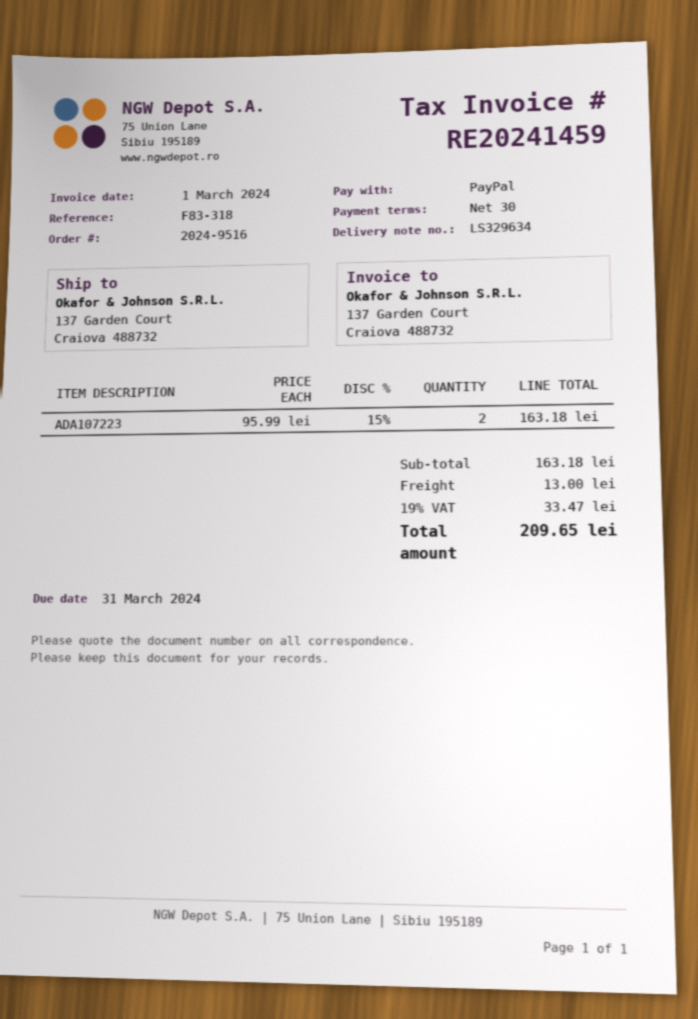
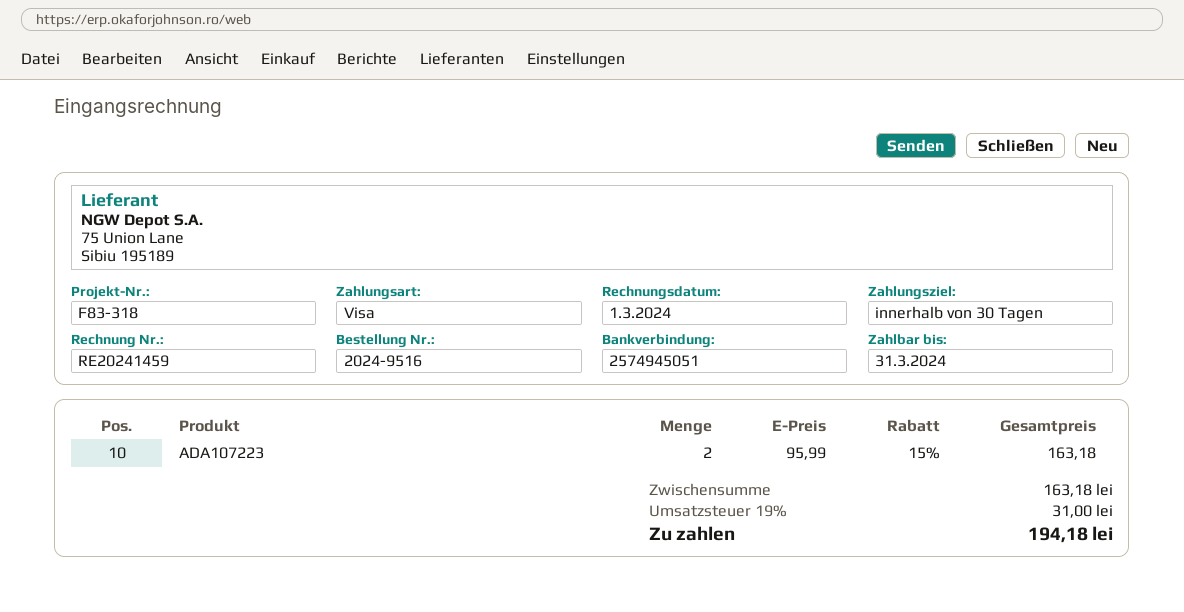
payment method: PayPal -> Visa
shipping: 13.00 -> none
tax: 19% = 33.47 -> 19% = 31.00
total: 209.65 -> 194.18

